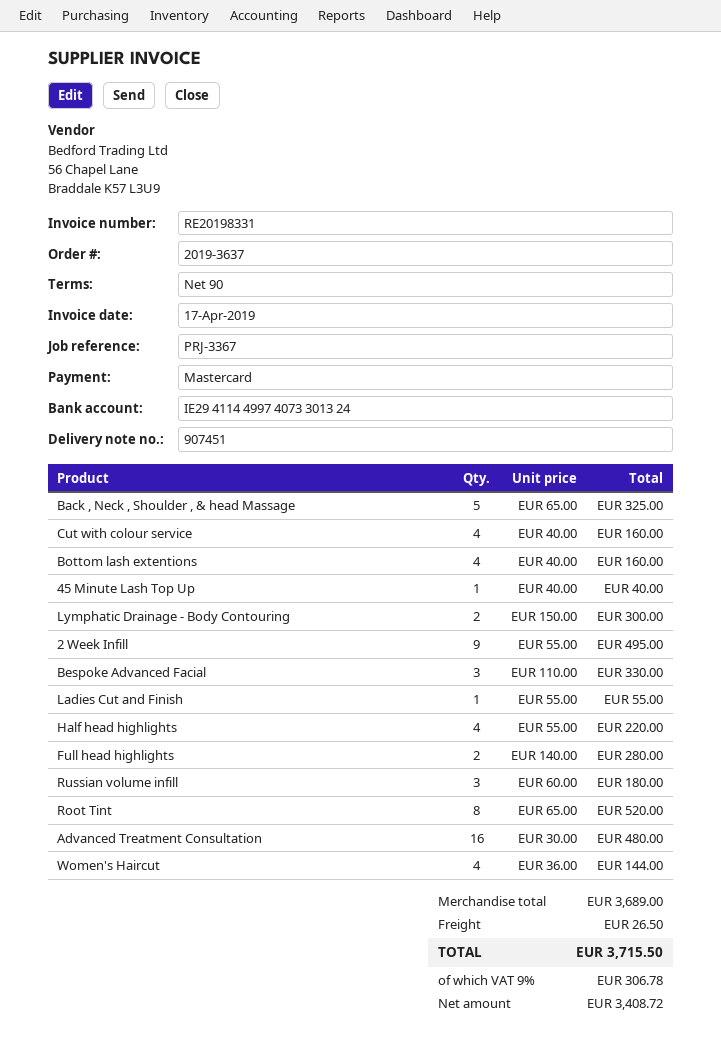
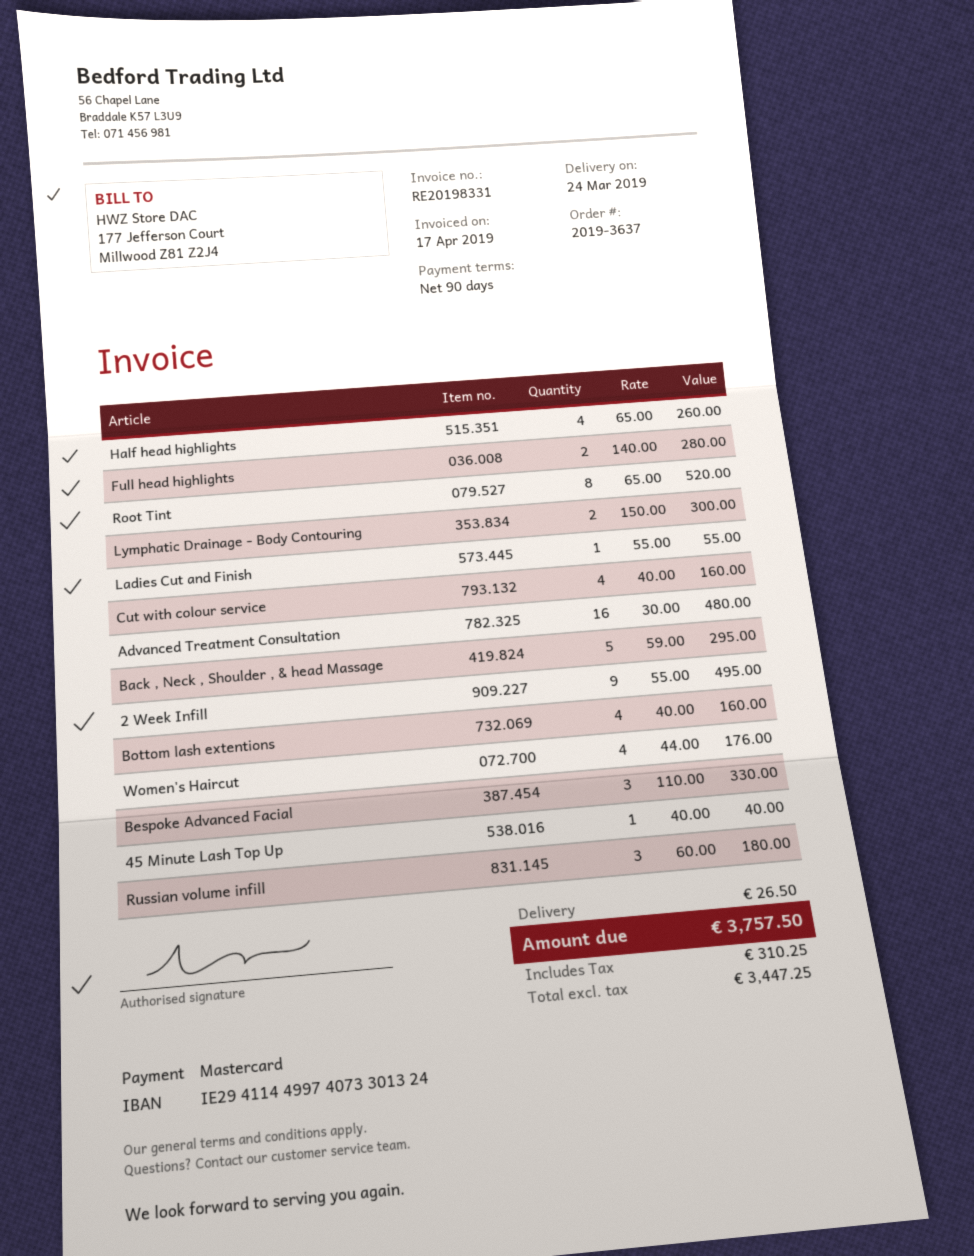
Back , Neck , Shoulder , & head Massage: 5 x 65.00 = 325.00 -> 5 x 59.00 = 295.00
Half head highlights: 4 x 55.00 = 220.00 -> 4 x 65.00 = 260.00
Women's Haircut: 4 x 36.00 = 144.00 -> 4 x 44.00 = 176.00
net: 3408.72 -> 3447.25
tax: 306.78 -> 310.25
total: 3715.50 -> 3757.50

